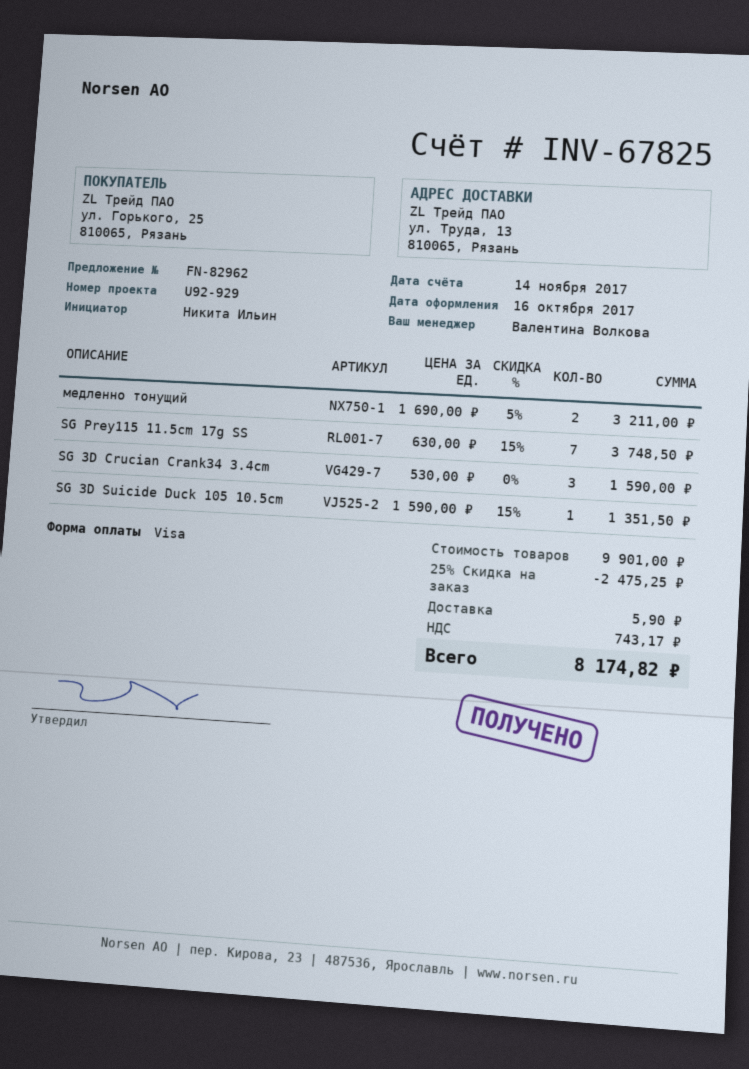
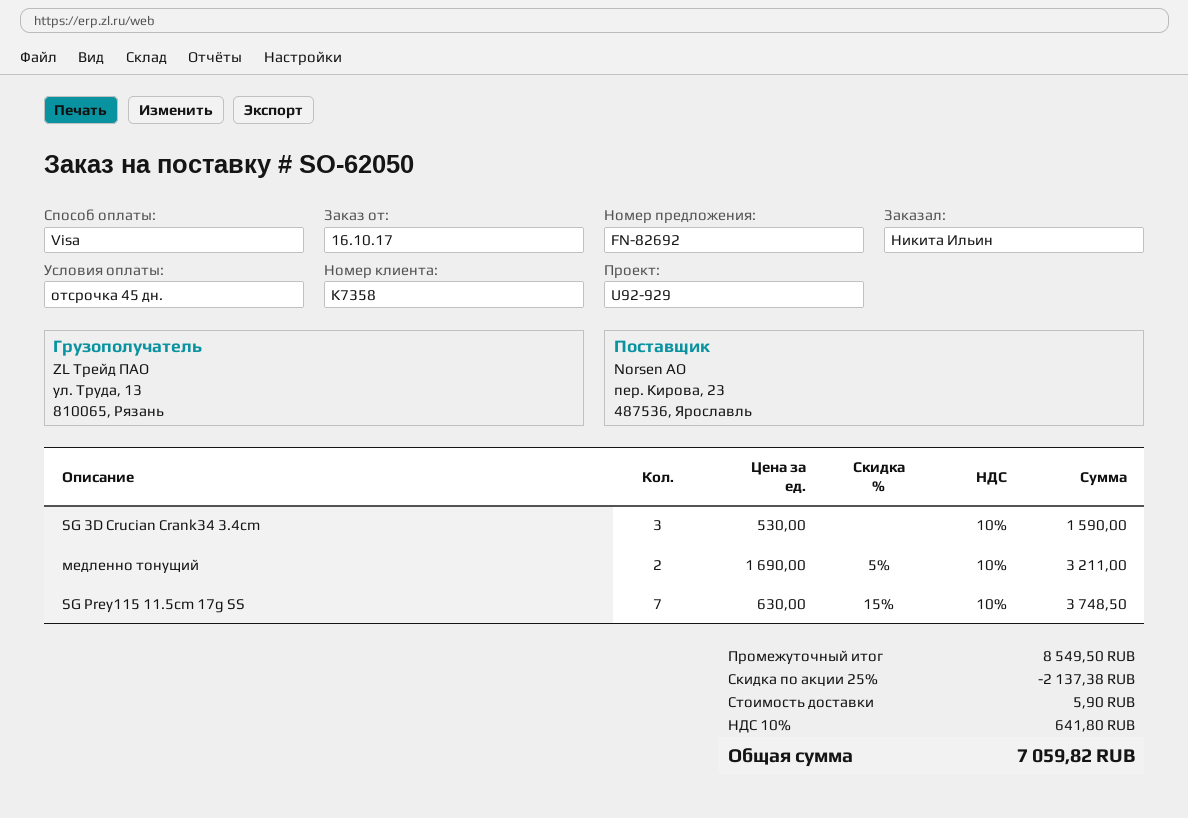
quote number: FN-82962 -> FN-82692
SG 3D Suicide Duck 105 10.5cm: 1 x 1590.00 - 15% = 1351.50 -> none
subtotal: 9901.00 -> 8549.50
discount: 25% = 2475.25 -> 25% = 2137.38
tax: 743.17 -> 641.80
total: 8174.82 -> 7059.82

